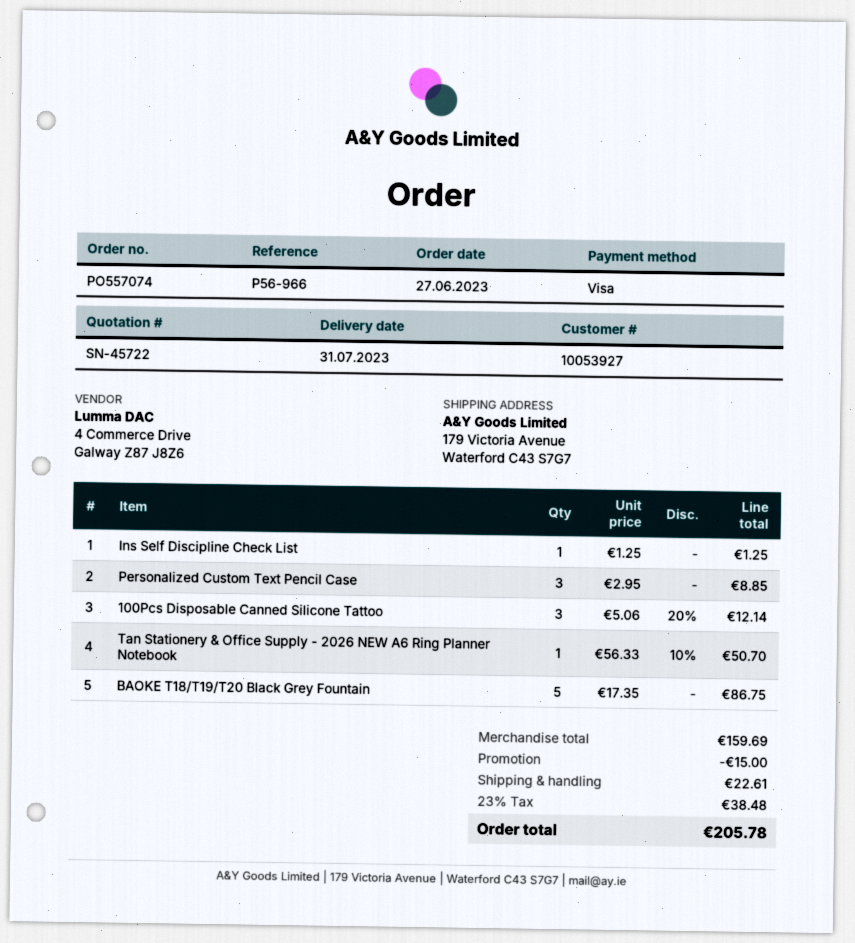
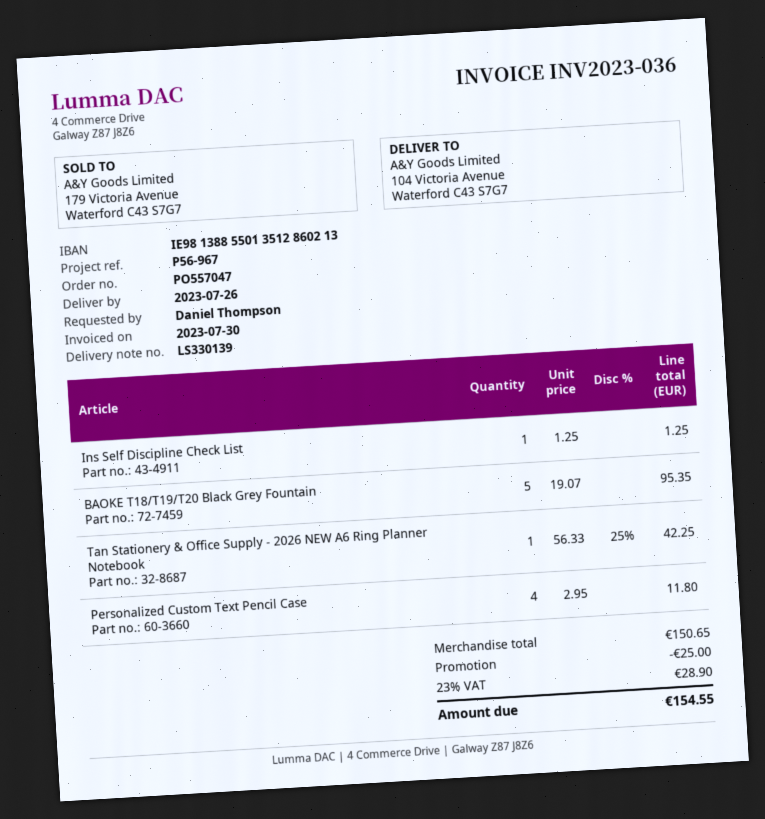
order number: PO557074 -> PO557047
delivery date: 2023-07-31 -> 2023-07-26
reference: P56-966 -> P56-967
ship to: 179 Victoria Avenue, Waterford C43 S7G7 -> 104 Victoria Avenue, Waterford C43 S7G7
Personalized Custom Text Pencil Case: 3 x 2.95 = 8.85 -> 4 x 2.95 = 11.80
100Pcs Disposable Canned Silicone Tattoo: 3 x 5.06 - 20% = 12.14 -> none
Tan Stationery & Office Supply - 2026 NEW A6 Ring Planner Notebook: 1 x 56.33 - 10% = 50.70 -> 1 x 56.33 - 25% = 42.25
BAOKE T18/T19/T20 Black Grey Fountain: 5 x 17.35 = 86.75 -> 5 x 19.07 = 95.35
subtotal: 159.69 -> 150.65
discount: 15.00 -> 25.00
shipping: 22.61 -> none
tax: 23% = 38.48 -> 23% = 28.90
total: 205.78 -> 154.55

